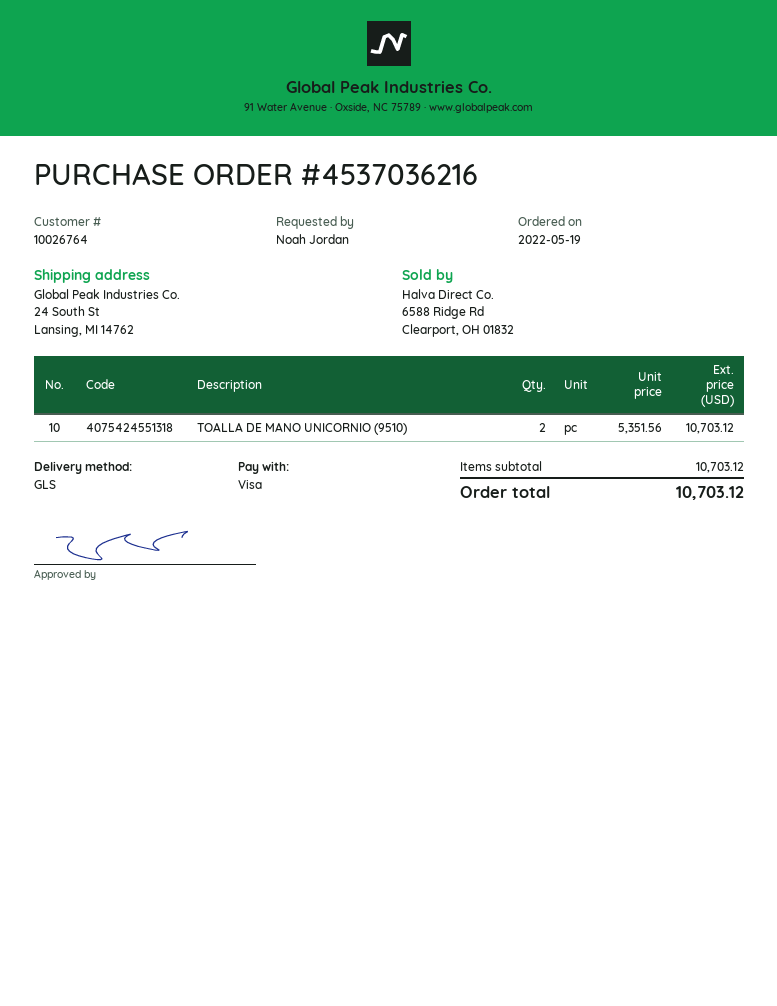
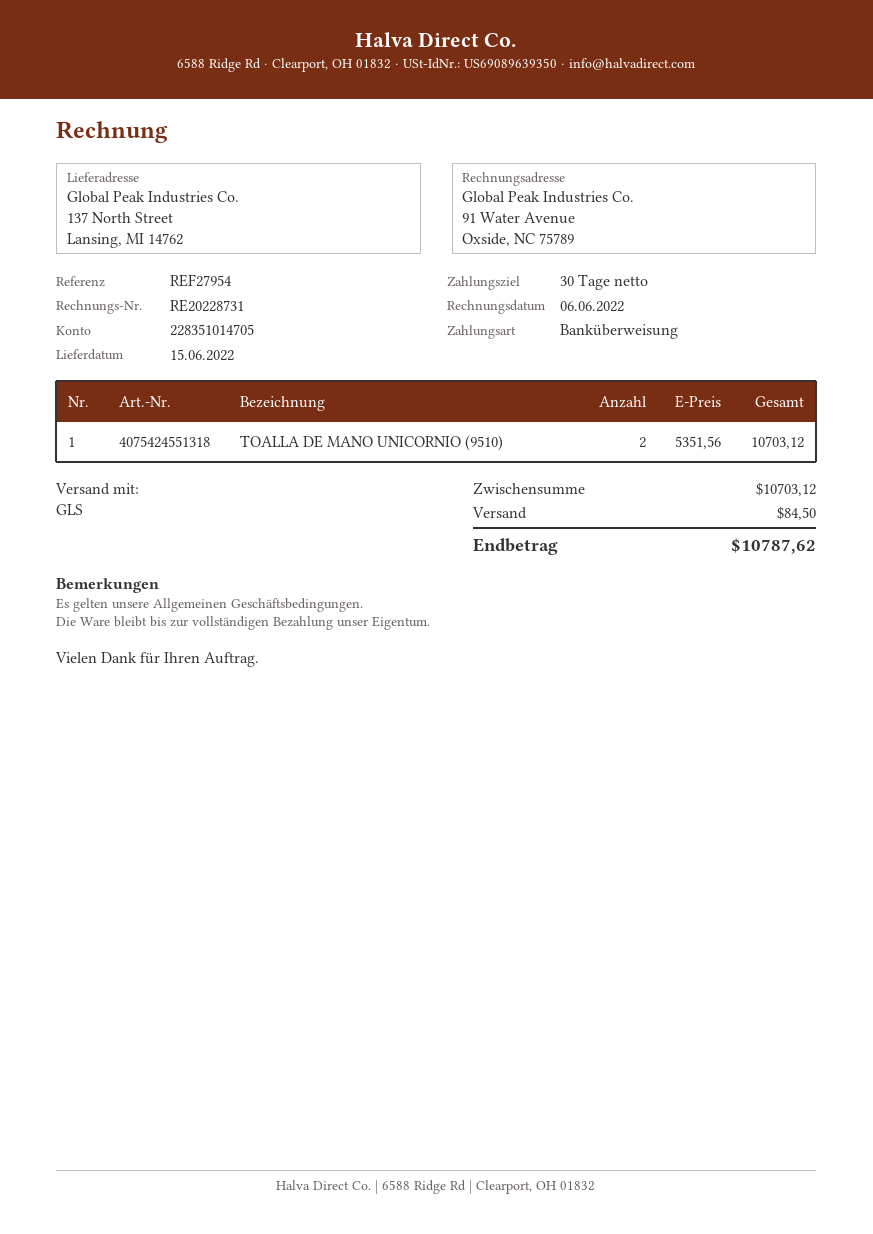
payment method: Visa -> bank transfer
ship to: 24 South St, Lansing, MI 14762 -> 137 North Street, Lansing, MI 14762
shipping: none -> 84.50
total: 10703.12 -> 10787.62

